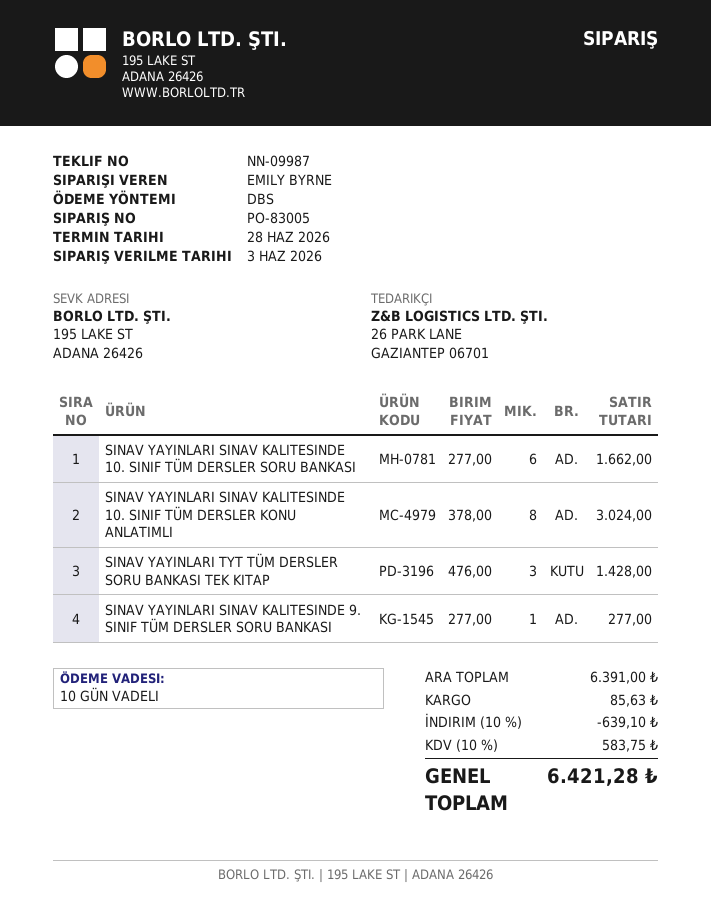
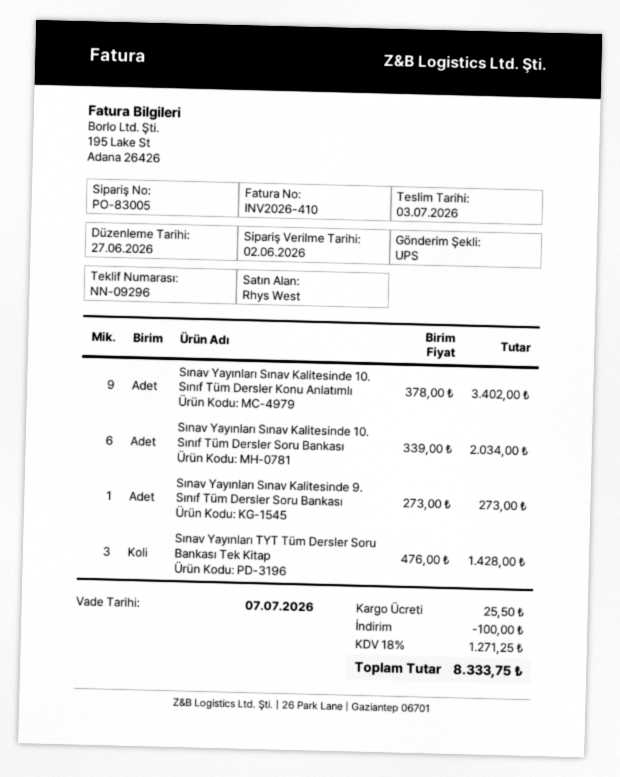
quote number: NN-09987 -> NN-09296
order date: 2026-06-03 -> 2026-06-02
delivery date: 2026-06-28 -> 2026-07-03
ordered by: EMILY BYRNE -> Rhys West
SINAV YAYINLARI SINAV KALITESINDE 10. SINIF TÜM DERSLER SORU BANKASI: 6 x 277.00 = 1662.00 -> 6 x 339.00 = 2034.00
SINAV YAYINLARI SINAV KALITESINDE 10. SINIF TÜM DERSLER KONU ANLATIMLI: 8 x 378.00 = 3024.00 -> 9 x 378.00 = 3402.00
SINAV YAYINLARI SINAV KALITESINDE 9. SINIF TÜM DERSLER SORU BANKASI: 1 x 277.00 = 277.00 -> 1 x 273.00 = 273.00
discount: 639.10 -> 100.00
shipping: 85.63 -> 25.50
tax: 10% = 583.75 -> 18% = 1271.25
total: 6421.28 -> 8333.75

